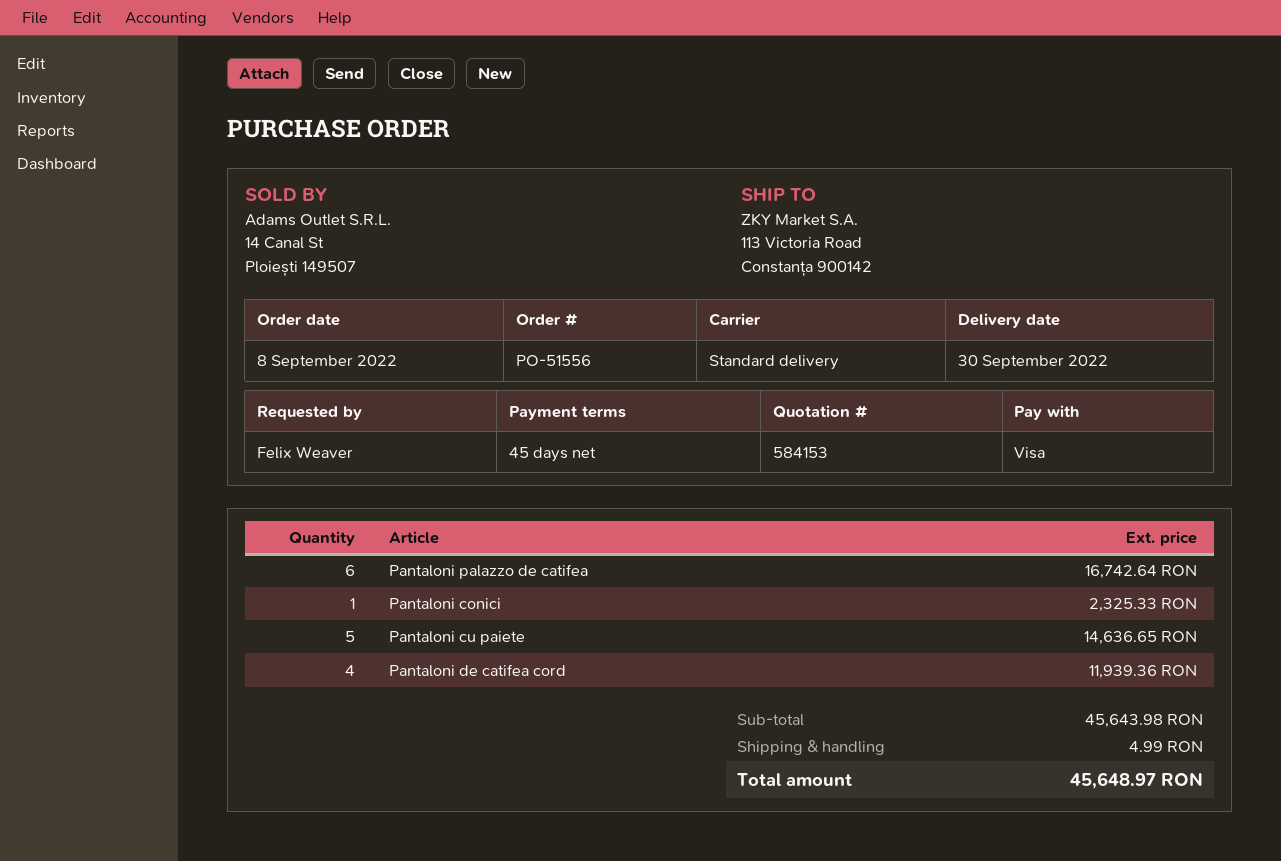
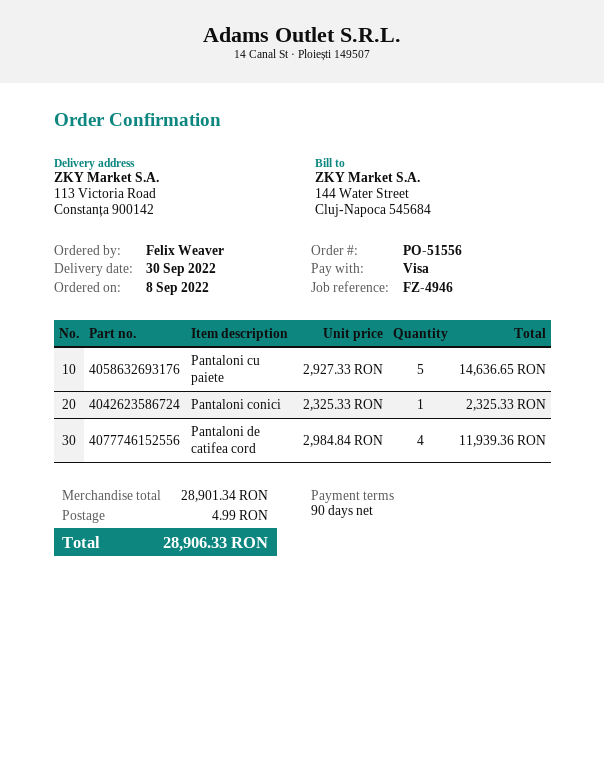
payment terms: 45 days -> 90 days
Pantaloni palazzo de catifea: 6 for 16742.64 -> none
subtotal: 45643.98 -> 28901.34
total: 45648.97 -> 28906.33

